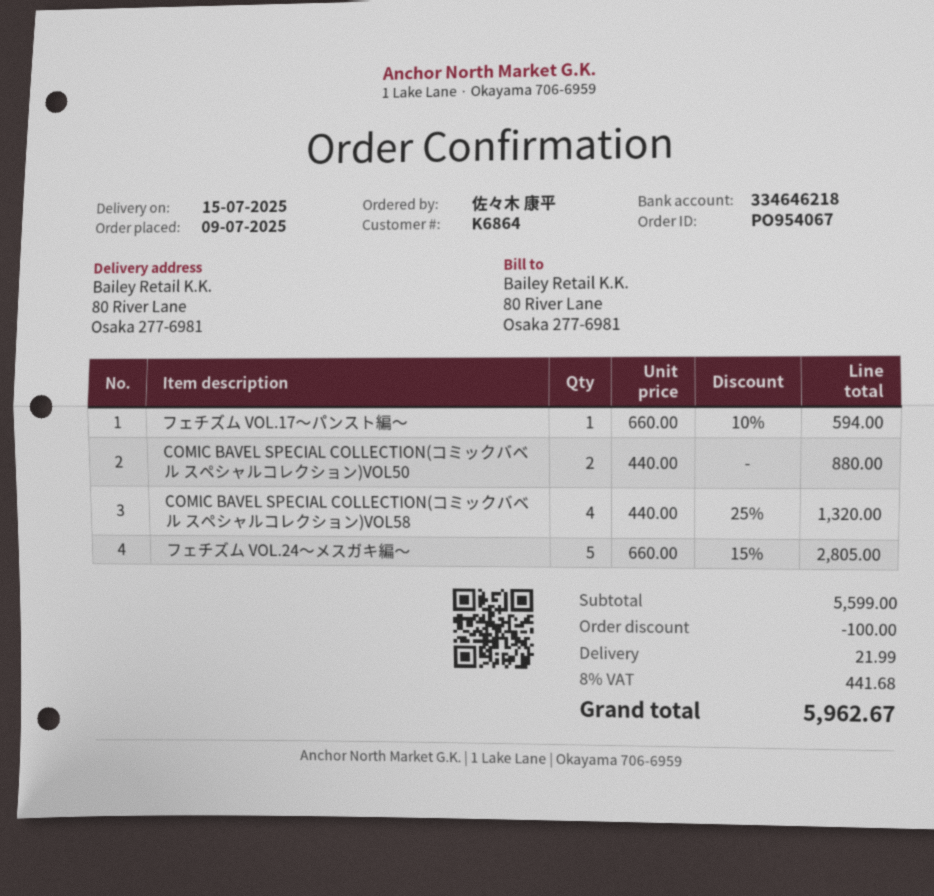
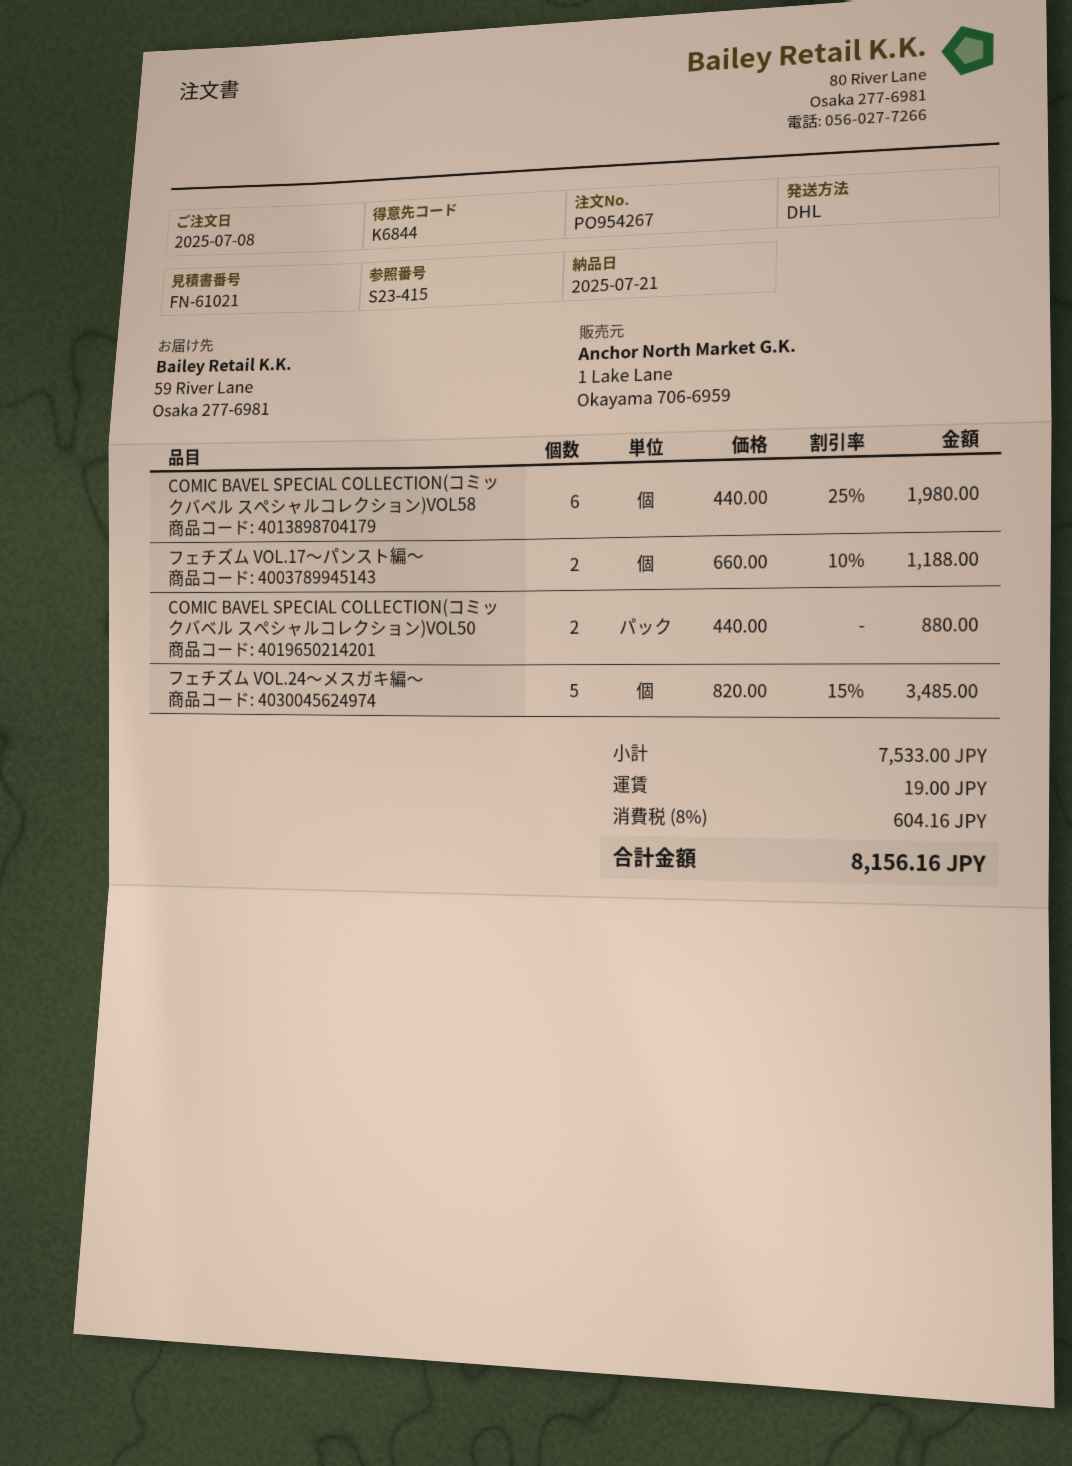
order number: PO954067 -> PO954267
order date: 2025-07-09 -> 2025-07-08
delivery date: 2025-07-15 -> 2025-07-21
customer number: K6864 -> K6844
ship to: 80 River Lane, Osaka 277-6981 -> 59 River Lane, Osaka 277-6981
フェチズム VOL.17〜パンスト編〜: 1 x 660.00 - 10% = 594.00 -> 2 x 660.00 - 10% = 1188.00
COMIC BAVEL SPECIAL COLLECTION(コミックバベル スペシャルコレクション)VOL58: 4 x 440.00 - 25% = 1320.00 -> 6 x 440.00 - 25% = 1980.00
フェチズム VOL.24〜メスガキ編〜: 5 x 660.00 - 15% = 2805.00 -> 5 x 820.00 - 15% = 3485.00
subtotal: 5599.00 -> 7533.00
discount: 100.00 -> none
shipping: 21.99 -> 19.00
tax: 8% = 441.68 -> 8% = 604.16
total: 5962.67 -> 8156.16

